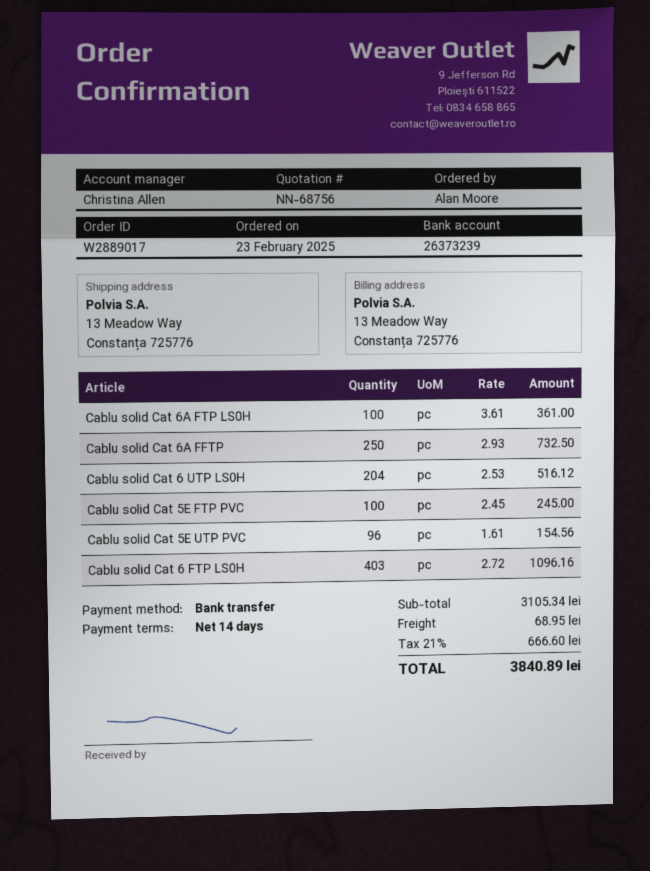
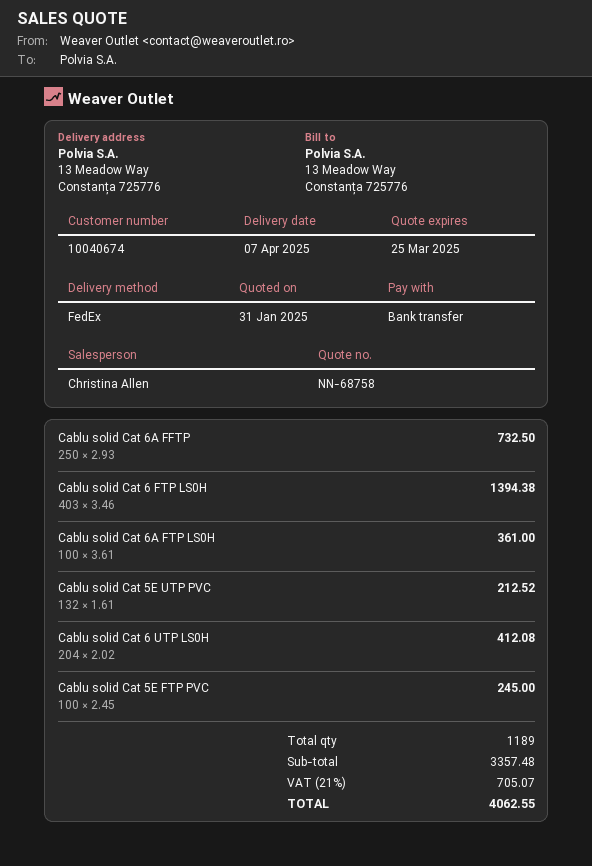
quote number: NN-68756 -> NN-68758
Cablu solid Cat 6 UTP LS0H: 204 x 2.53 = 516.12 -> 204 x 2.02 = 412.08
Cablu solid Cat 5E UTP PVC: 96 x 1.61 = 154.56 -> 132 x 1.61 = 212.52
Cablu solid Cat 6 FTP LS0H: 403 x 2.72 = 1096.16 -> 403 x 3.46 = 1394.38
subtotal: 3105.34 -> 3357.48
shipping: 68.95 -> none
tax: 21% = 666.60 -> 21% = 705.07
total: 3840.89 -> 4062.55

